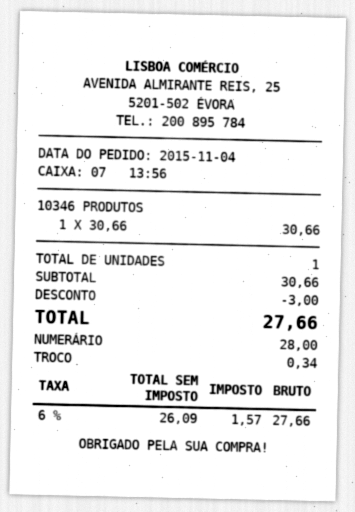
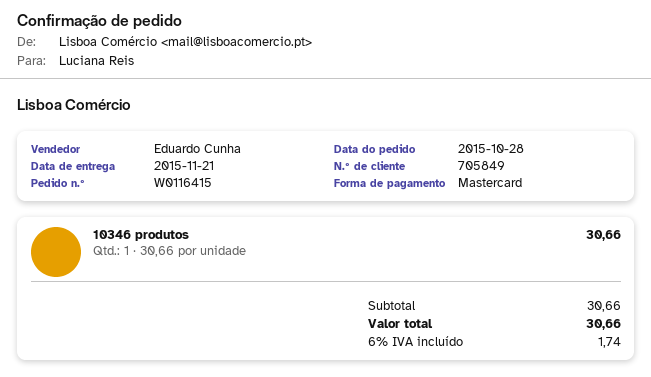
order date: 2015-11-04 -> 2015-10-28
payment method: cash -> Mastercard
discount: 3.00 -> none
tax: 6% = 1.57 -> 6% = 1.74
total: 27.66 -> 30.66

